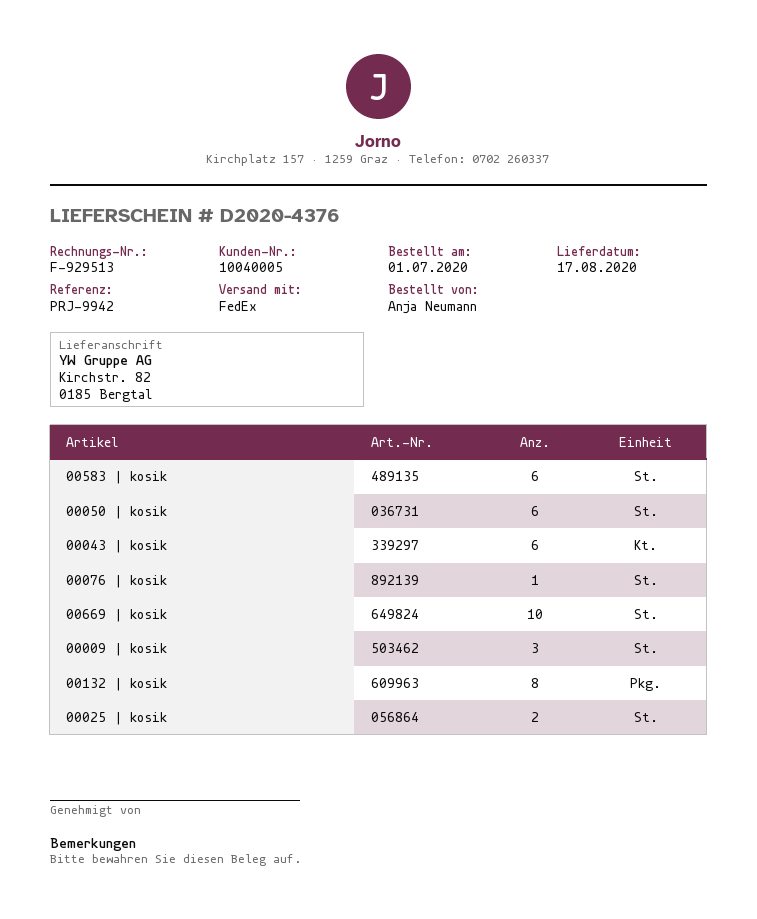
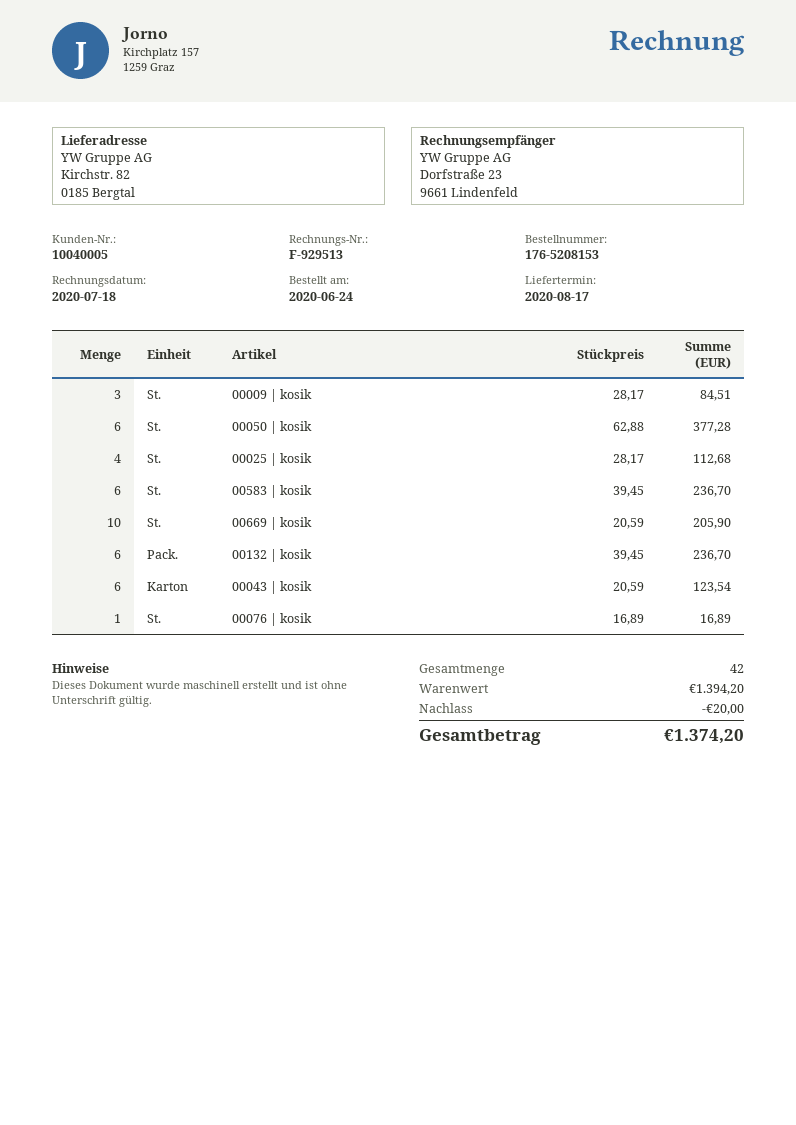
order date: 2020-07-01 -> 2020-06-24
00132 | kosik: 8 -> 6
00025 | kosik: 2 -> 4

